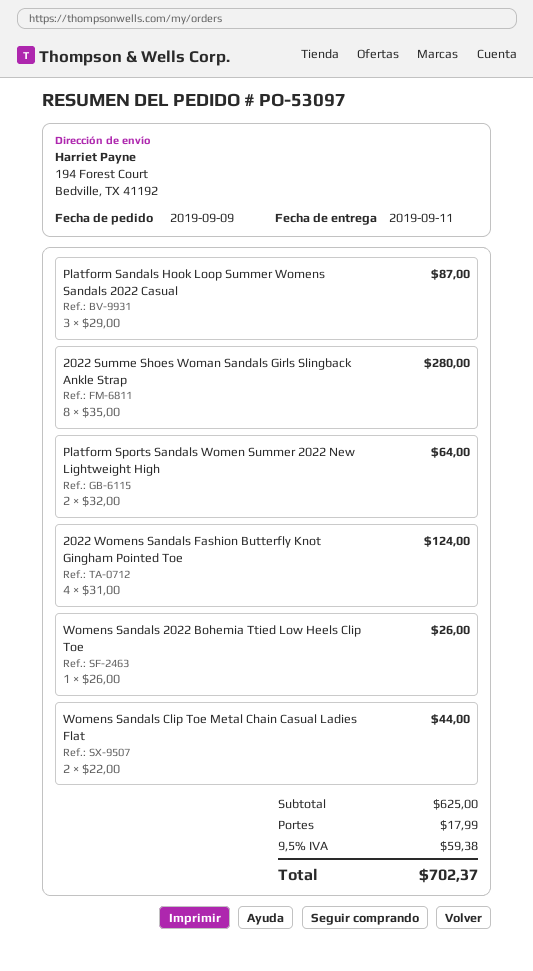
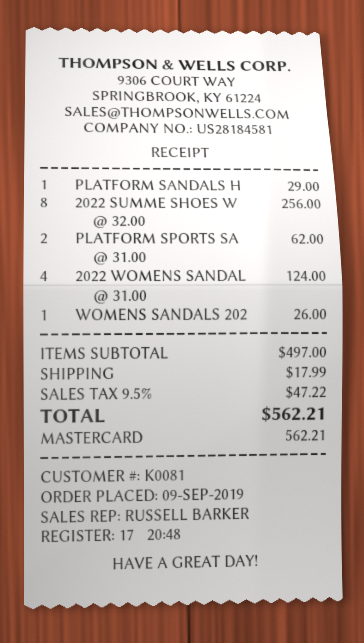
Platform Sandals Hook Loop Summer Womens Sandals 2022 Casual: 3 x 29.00 = 87.00 -> 1 x 29.00 = 29.00
2022 Summe Shoes Woman Sandals Girls Slingback Ankle Strap: 8 x 35.00 = 280.00 -> 8 x 32.00 = 256.00
Platform Sports Sandals Women Summer 2022 New Lightweight High: 2 x 32.00 = 64.00 -> 2 x 31.00 = 62.00
Womens Sandals Clip Toe Metal Chain Casual Ladies Flat: 2 x 22.00 = 44.00 -> none
subtotal: 625.00 -> 497.00
tax: 9.5% = 59.38 -> 9.5% = 47.22
total: 702.37 -> 562.21

